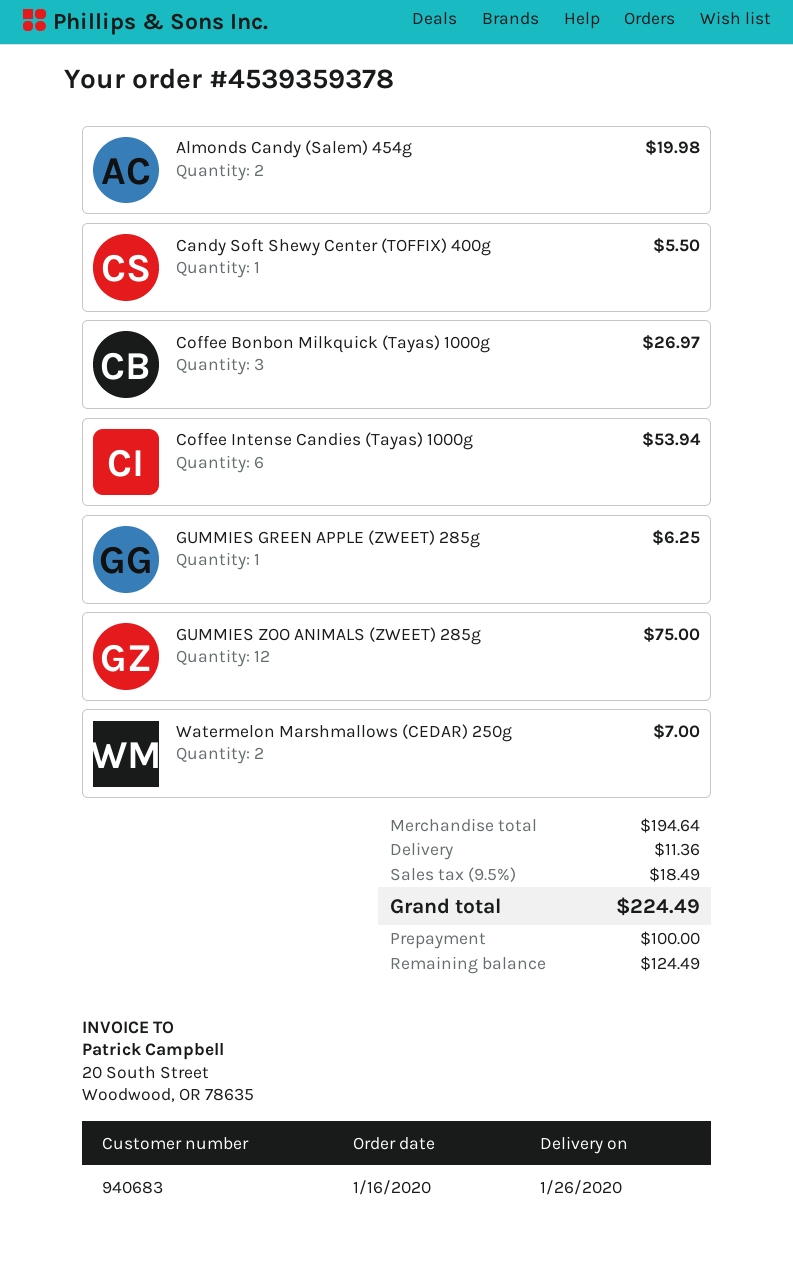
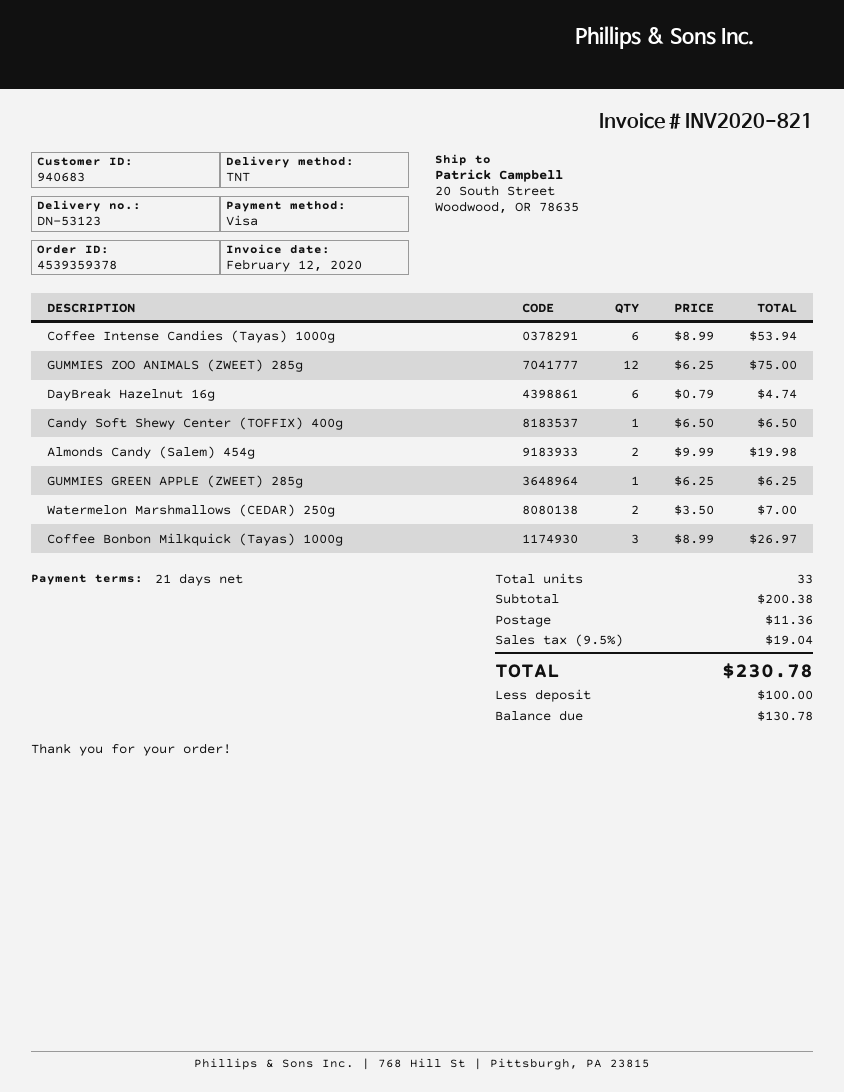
Candy Soft Shewy Center (TOFFIX) 400g: 1 for 5.50 -> 1 for 6.50
DayBreak Hazelnut 16g: none -> 6 for 4.74
subtotal: 194.64 -> 200.38
tax: 9.5% = 18.49 -> 9.5% = 19.04
total: 224.49 -> 230.78
balance: 124.49 -> 130.78

